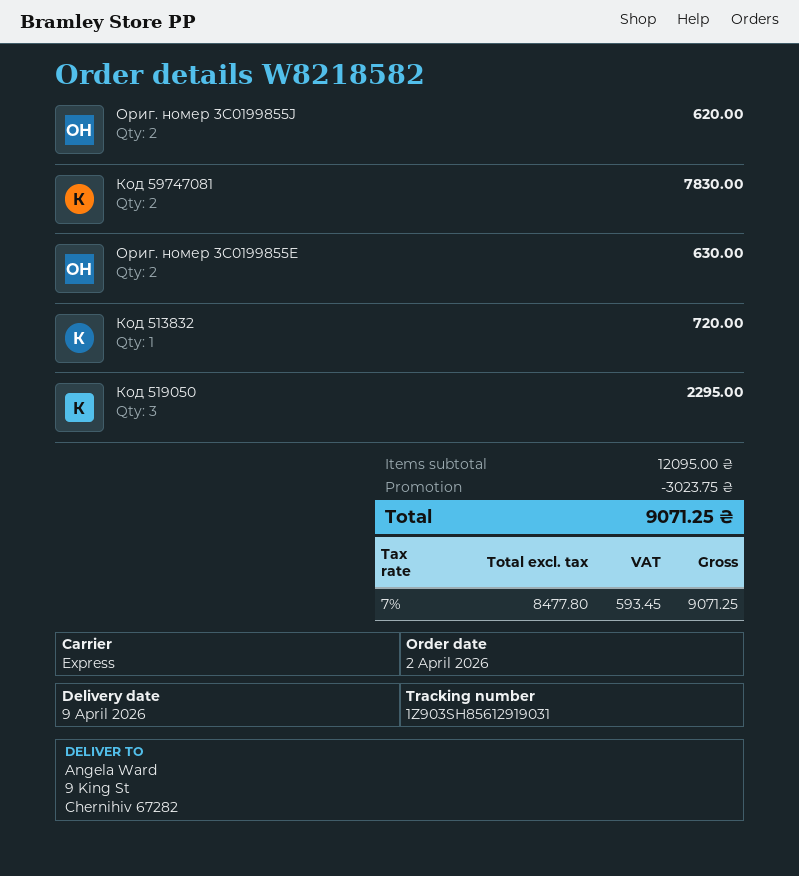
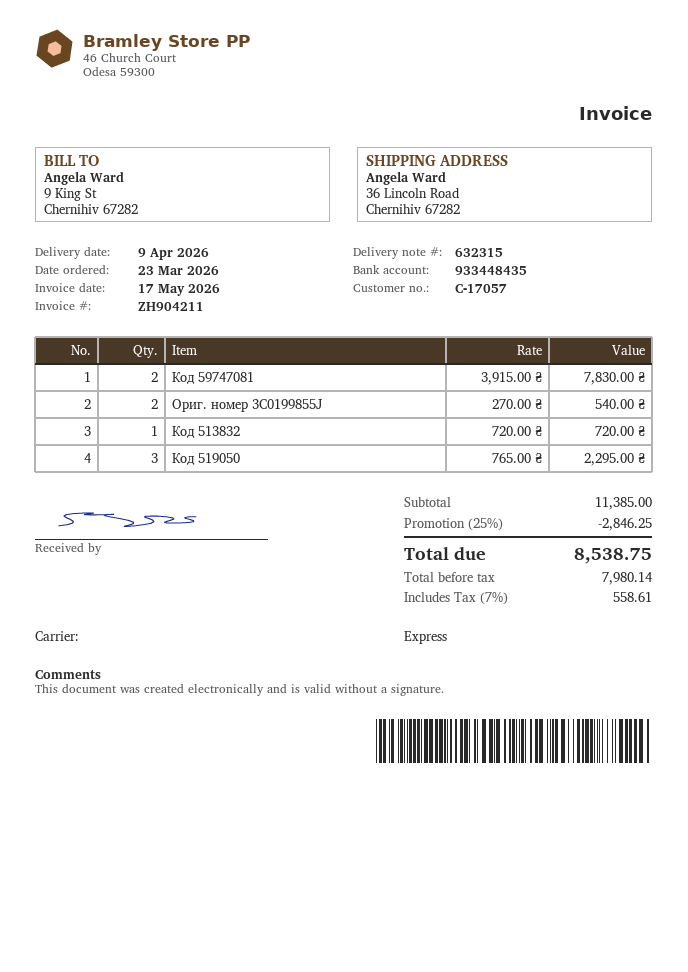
order date: 2026-04-02 -> 2026-03-23
ship to: 9 King St, Chernihiv 67282 -> 36 Lincoln Road, Chernihiv 67282
Ориг. номер 3C0199855J: 2 for 620.00 -> 2 for 540.00
Ориг. номер 3C0199855E: 2 for 630.00 -> none
subtotal: 12095.00 -> 11385.00
discount: 3023.75 -> 2846.25
net: 8477.80 -> 7980.14
tax: 7% = 593.45 -> 7% = 558.61
total: 9071.25 -> 8538.75

